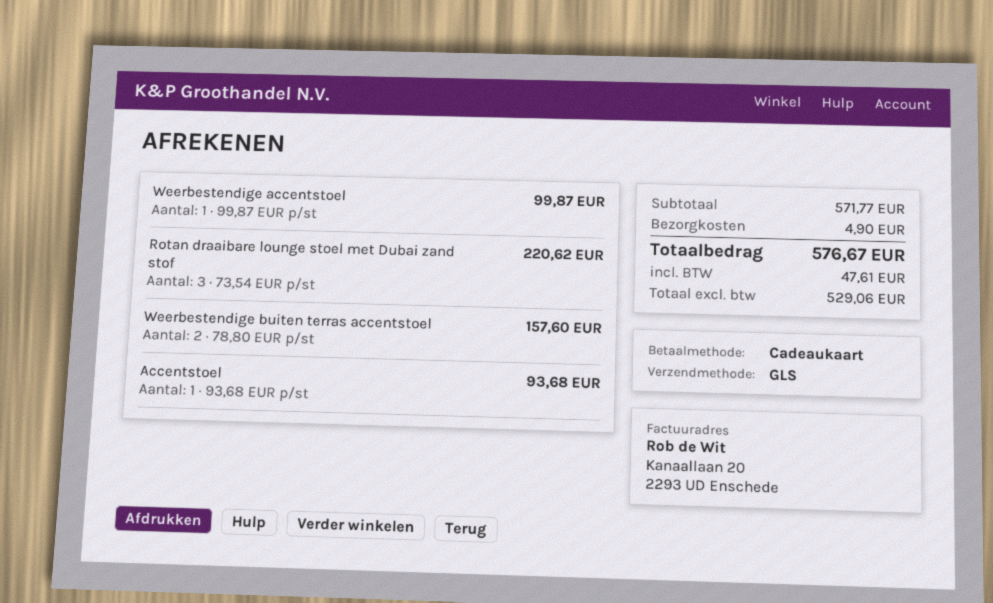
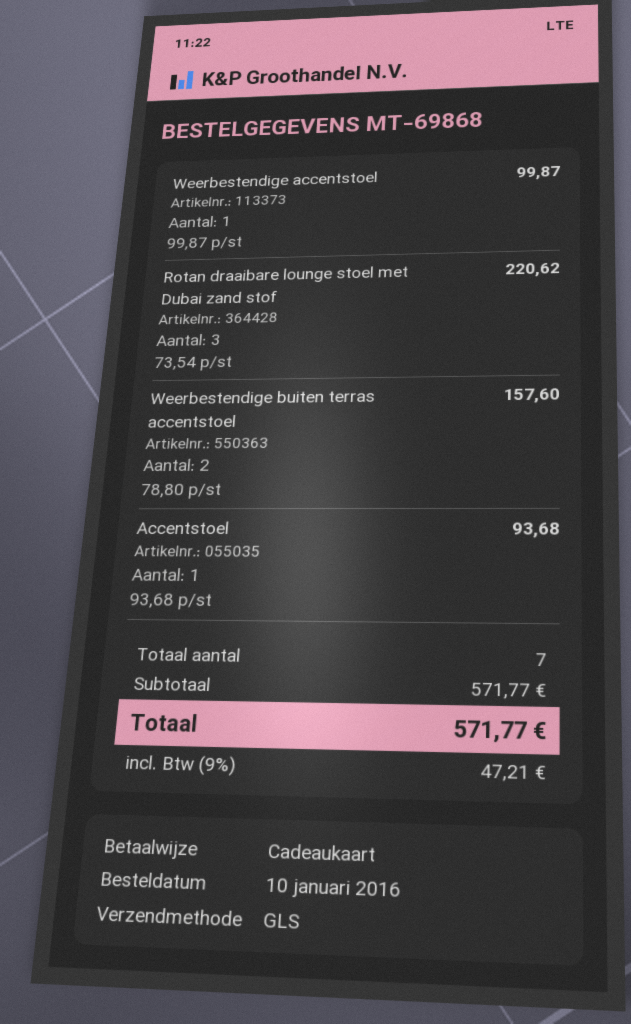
shipping: 4.90 -> none
tax: 47.61 -> 47.21
total: 576.67 -> 571.77

